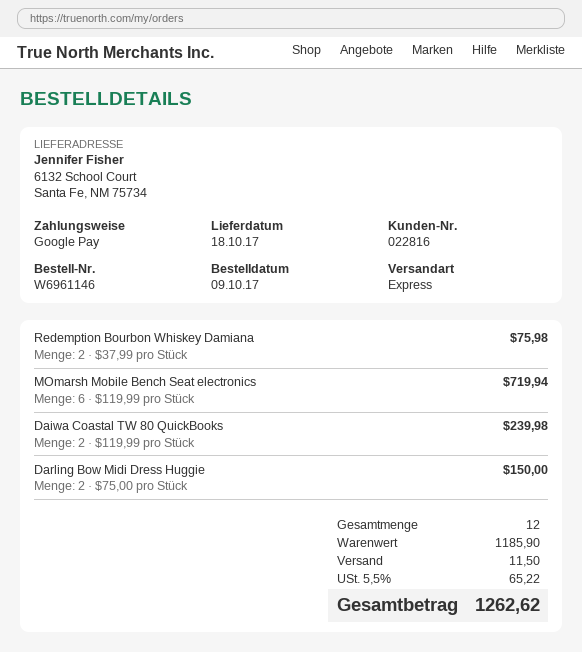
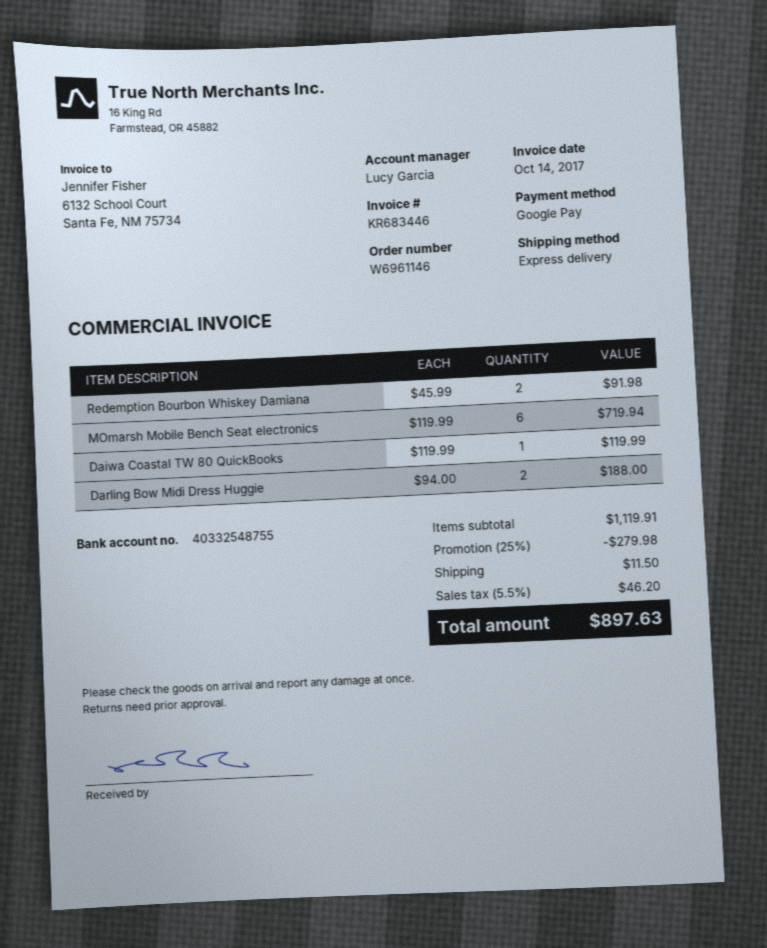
Redemption Bourbon Whiskey Damiana: 2 x 37.99 = 75.98 -> 2 x 45.99 = 91.98
Daiwa Coastal TW 80 QuickBooks: 2 x 119.99 = 239.98 -> 1 x 119.99 = 119.99
Darling Bow Midi Dress Huggie: 2 x 75.00 = 150.00 -> 2 x 94.00 = 188.00
subtotal: 1185.90 -> 1119.91
discount: none -> 25% = 279.98
tax: 5.5% = 65.22 -> 5.5% = 46.20
total: 1262.62 -> 897.63

